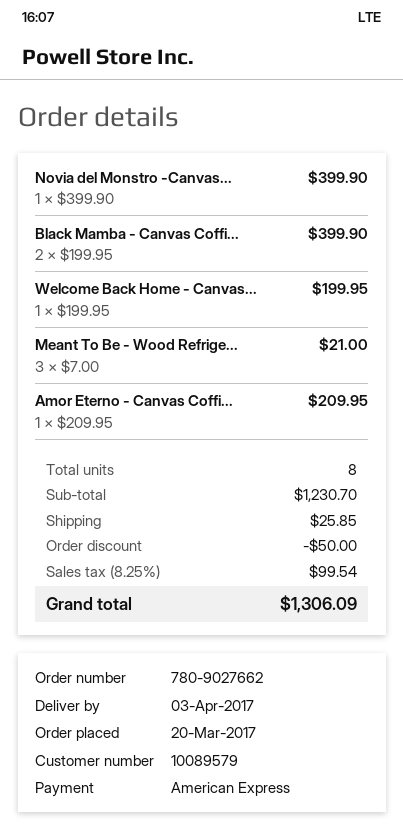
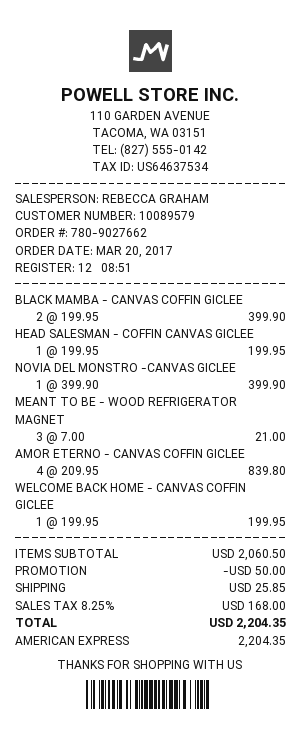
Amor Eterno - Canvas Coffi...: 1 x 209.95 = 209.95 -> 4 x 209.95 = 839.80
HEAD SALESMAN - COFFIN CANVAS GICLEE: none -> 1 x 199.95 = 199.95
subtotal: 1230.70 -> 2060.50
tax: 8.25% = 99.54 -> 8.25% = 168.00
total: 1306.09 -> 2204.35

